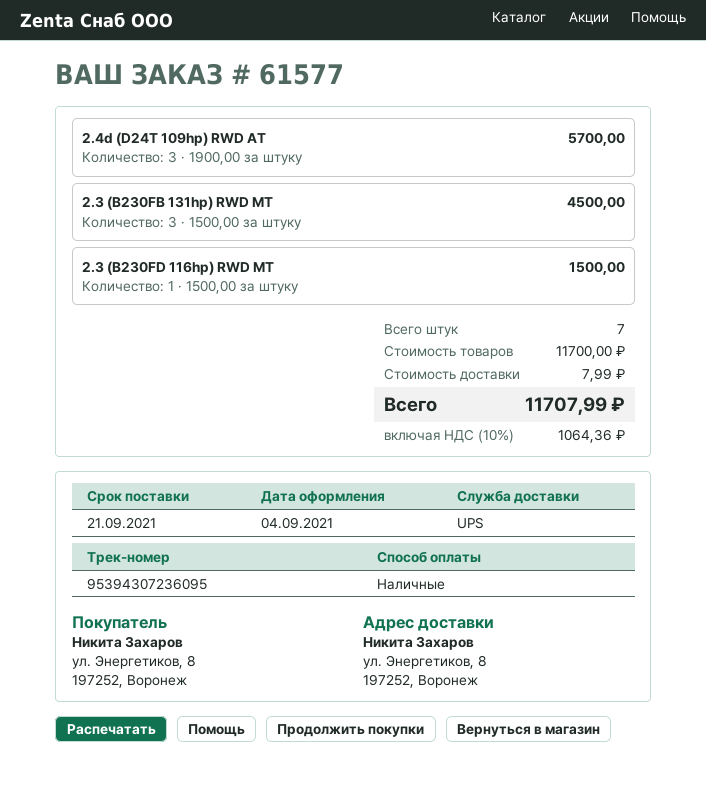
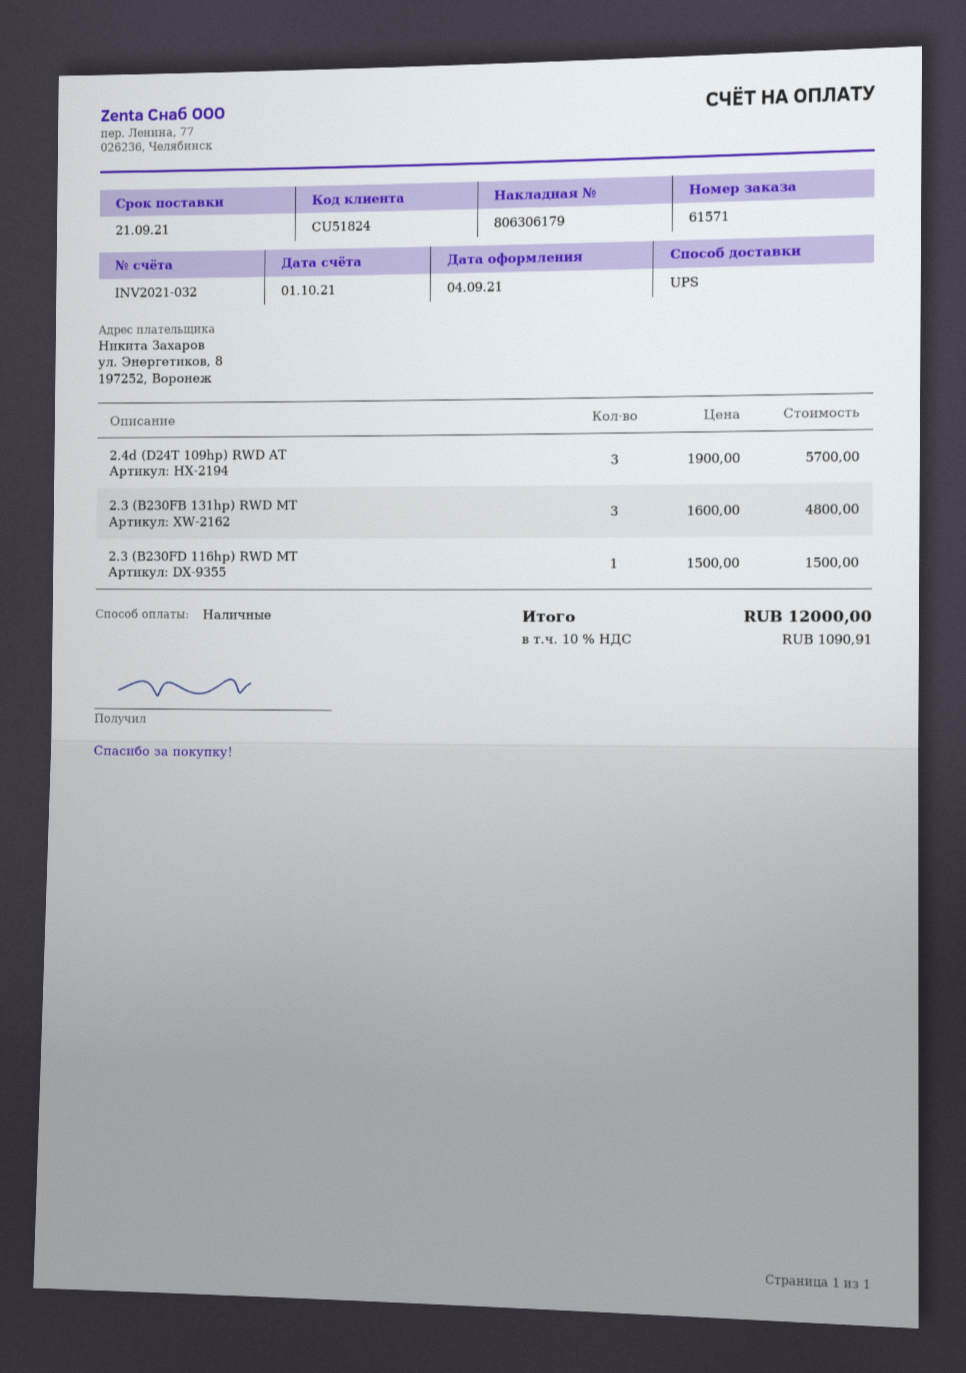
order number: 61577 -> 61571
2.3 (B230FB 131hp) RWD MT: 3 x 1500.00 = 4500.00 -> 3 x 1600.00 = 4800.00
shipping: 7.99 -> none
tax: 10% = 1064.36 -> 10% = 1090.91
total: 11707.99 -> 12000.00

